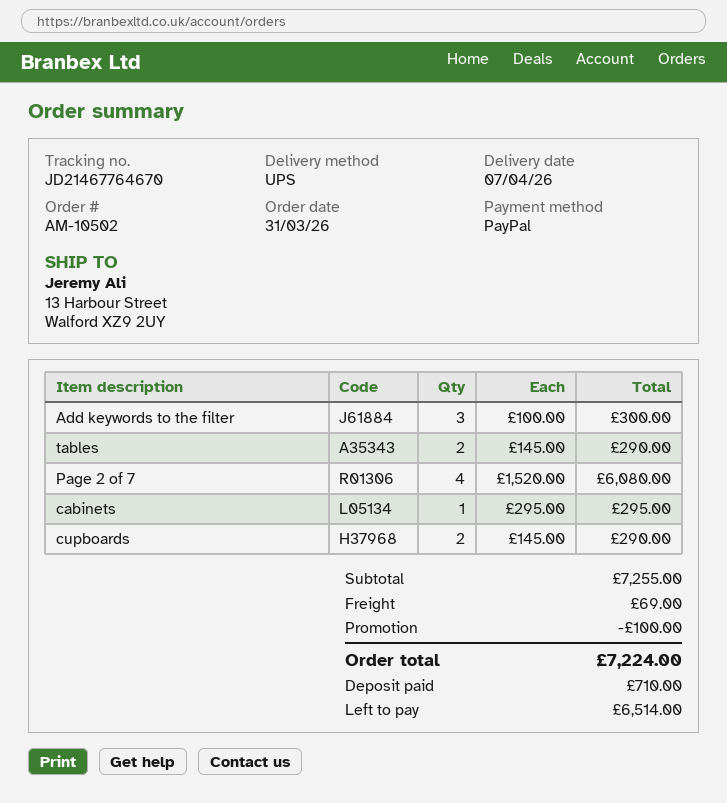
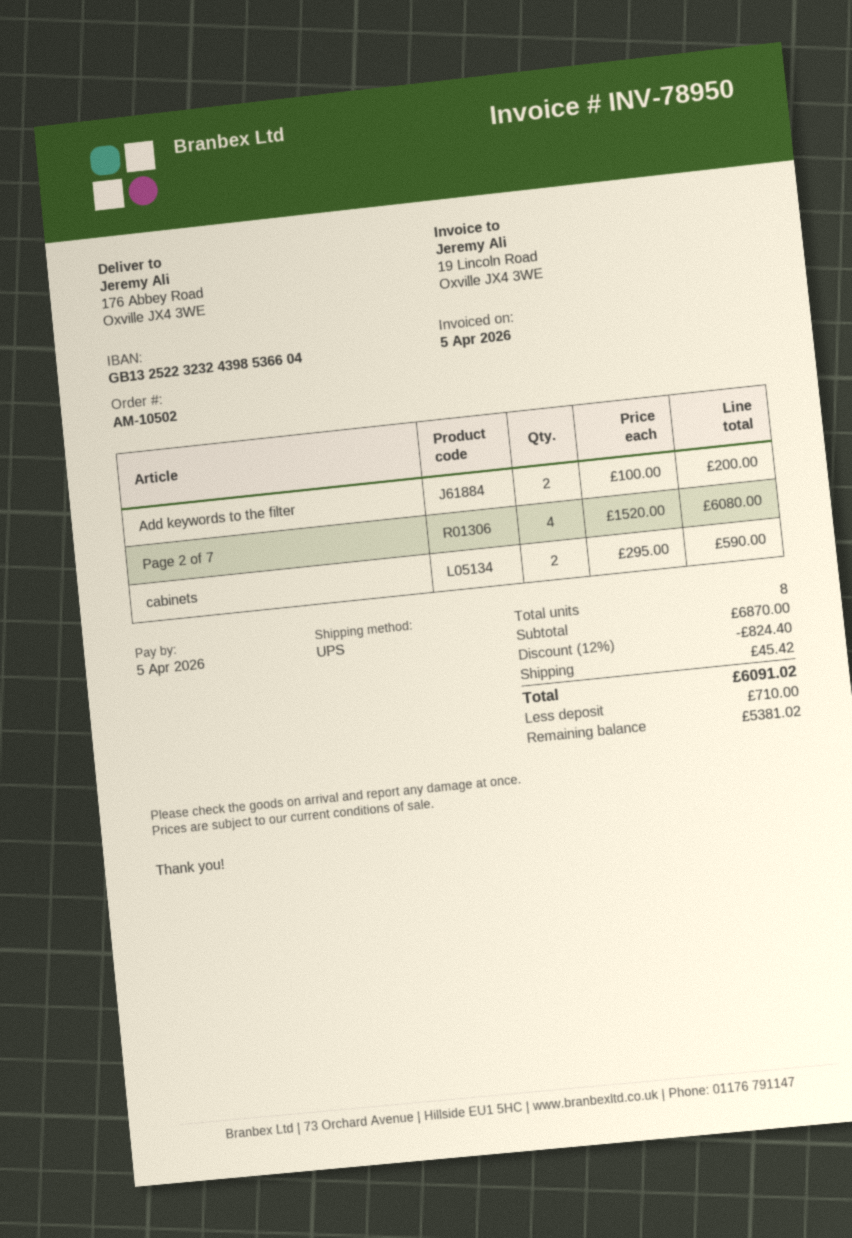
ship to: 13 Harbour Street, Walford XZ9 2UY -> 176 Abbey Road, Oxville JX4 3WE
Add keywords to the filter: 3 x 100.00 = 300.00 -> 2 x 100.00 = 200.00
tables: 2 x 145.00 = 290.00 -> none
cabinets: 1 x 295.00 = 295.00 -> 2 x 295.00 = 590.00
cupboards: 2 x 145.00 = 290.00 -> none
subtotal: 7255.00 -> 6870.00
discount: 100.00 -> 824.40
shipping: 69.00 -> 45.42
total: 7224.00 -> 6091.02
balance: 6514.00 -> 5381.02

